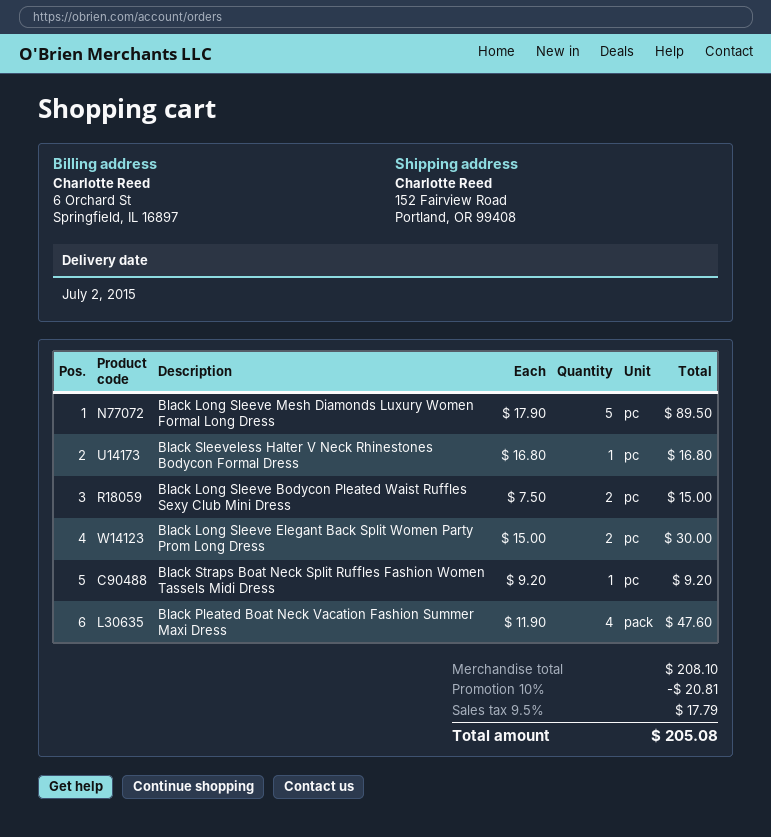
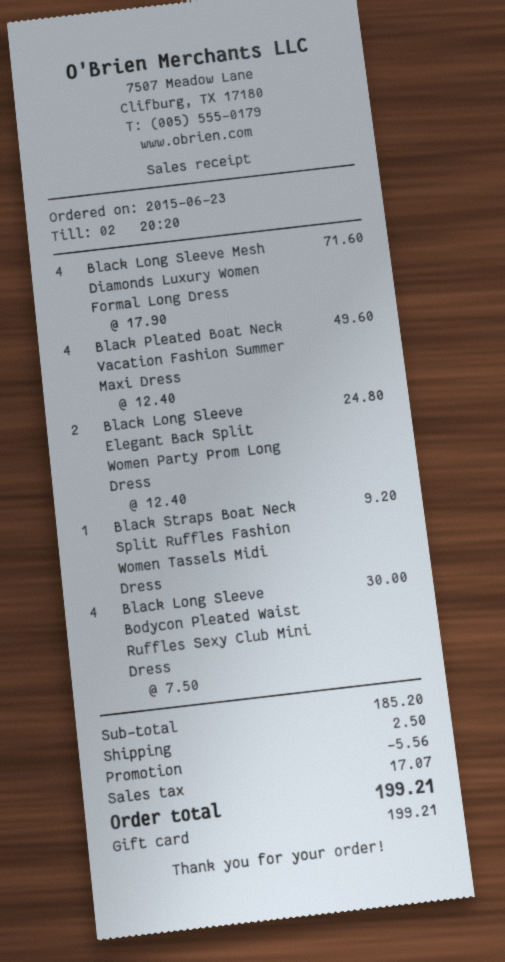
Black Long Sleeve Mesh Diamonds Luxury Women Formal Long Dress: 5 x 17.90 = 89.50 -> 4 x 17.90 = 71.60
Black Sleeveless Halter V Neck Rhinestones Bodycon Formal Dress: 1 x 16.80 = 16.80 -> none
Black Long Sleeve Bodycon Pleated Waist Ruffles Sexy Club Mini Dress: 2 x 7.50 = 15.00 -> 4 x 7.50 = 30.00
Black Long Sleeve Elegant Back Split Women Party Prom Long Dress: 2 x 15.00 = 30.00 -> 2 x 12.40 = 24.80
Black Pleated Boat Neck Vacation Fashion Summer Maxi Dress: 4 x 11.90 = 47.60 -> 4 x 12.40 = 49.60
subtotal: 208.10 -> 185.20
discount: 20.81 -> 5.56
shipping: none -> 2.50
tax: 17.79 -> 17.07
total: 205.08 -> 199.21

